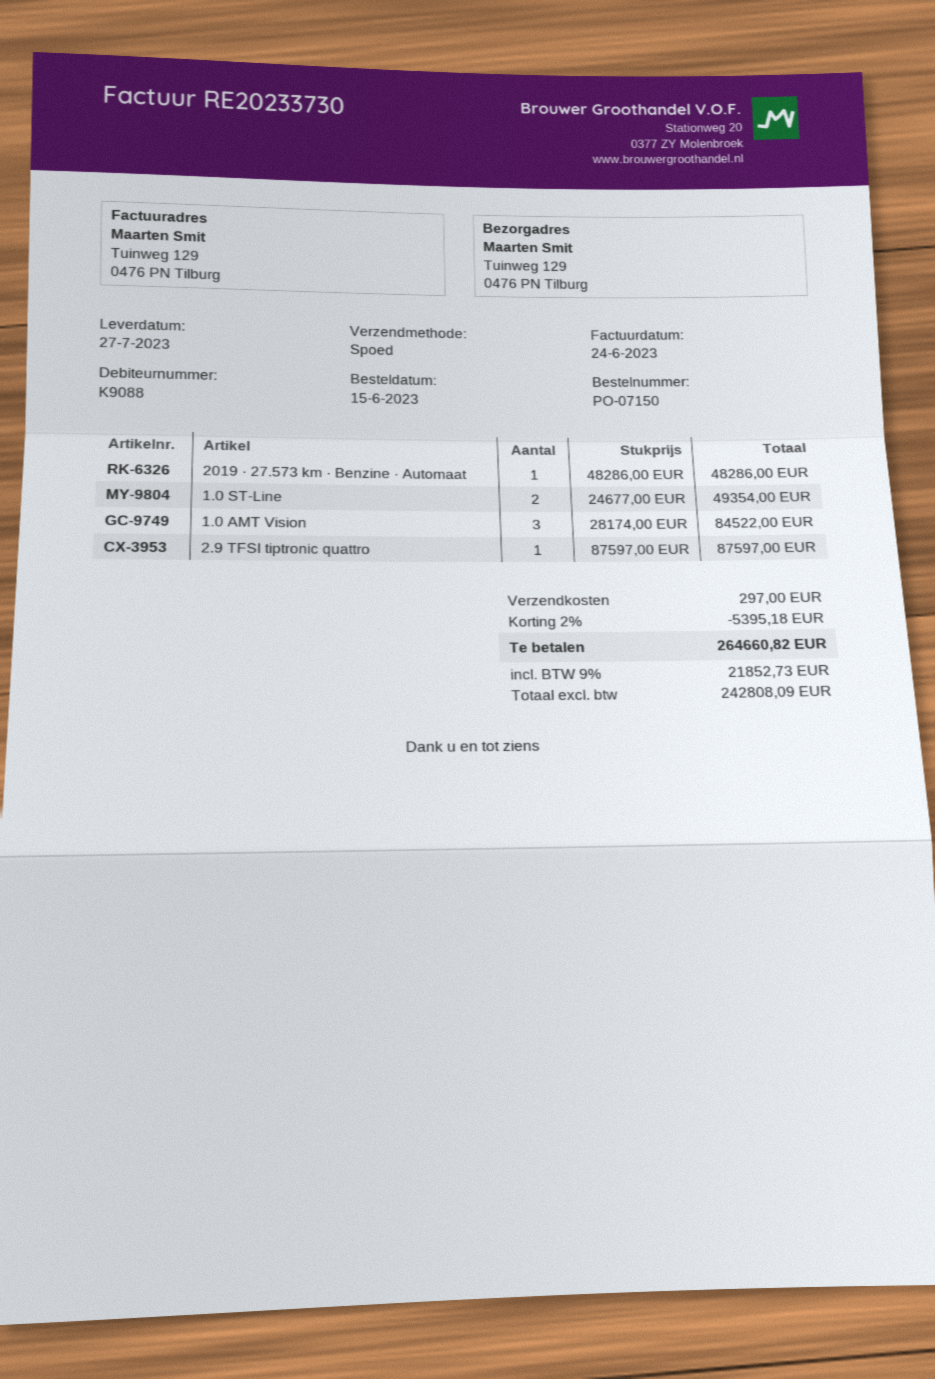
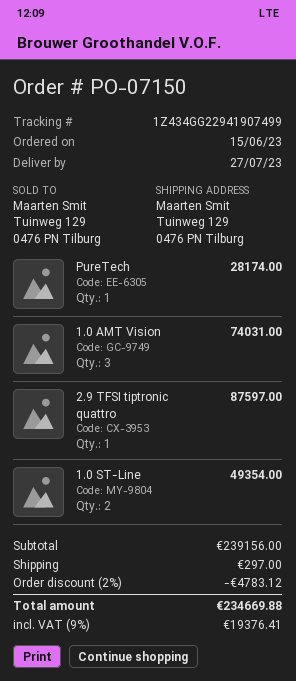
2019 · 27.573 km · Benzine · Automaat: 1 for 48286.00 -> none
1.0 AMT Vision: 3 for 84522.00 -> 3 for 74031.00
PureTech: none -> 1 for 28174.00
discount: 2% = 5395.18 -> 2% = 4783.12
tax: 9% = 21852.73 -> 9% = 19376.41
total: 264660.82 -> 234669.88

